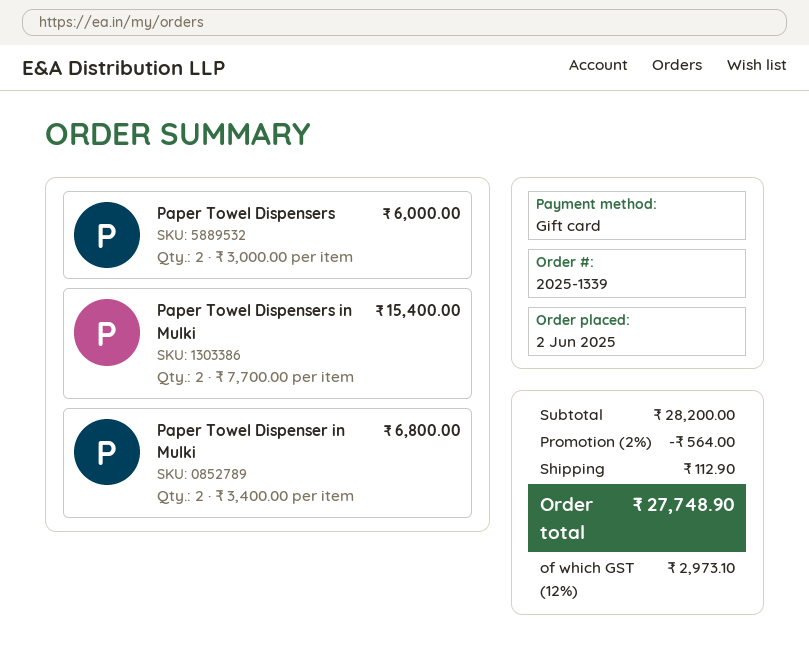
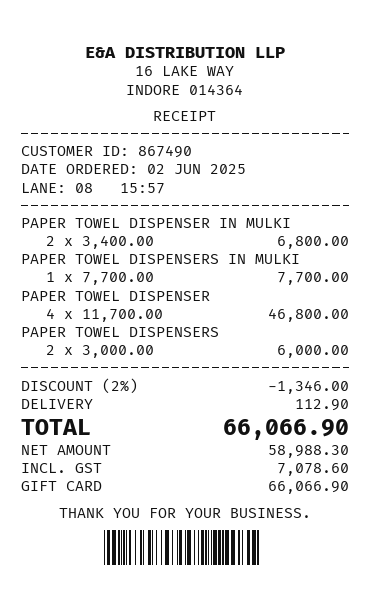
Paper Towel Dispensers in Mulki: 2 x 7700.00 = 15400.00 -> 1 x 7700.00 = 7700.00
PAPER TOWEL DISPENSER: none -> 4 x 11700.00 = 46800.00
discount: 2% = 564.00 -> 2% = 1346.00
tax: 2973.10 -> 7078.60
total: 27748.90 -> 66066.90

